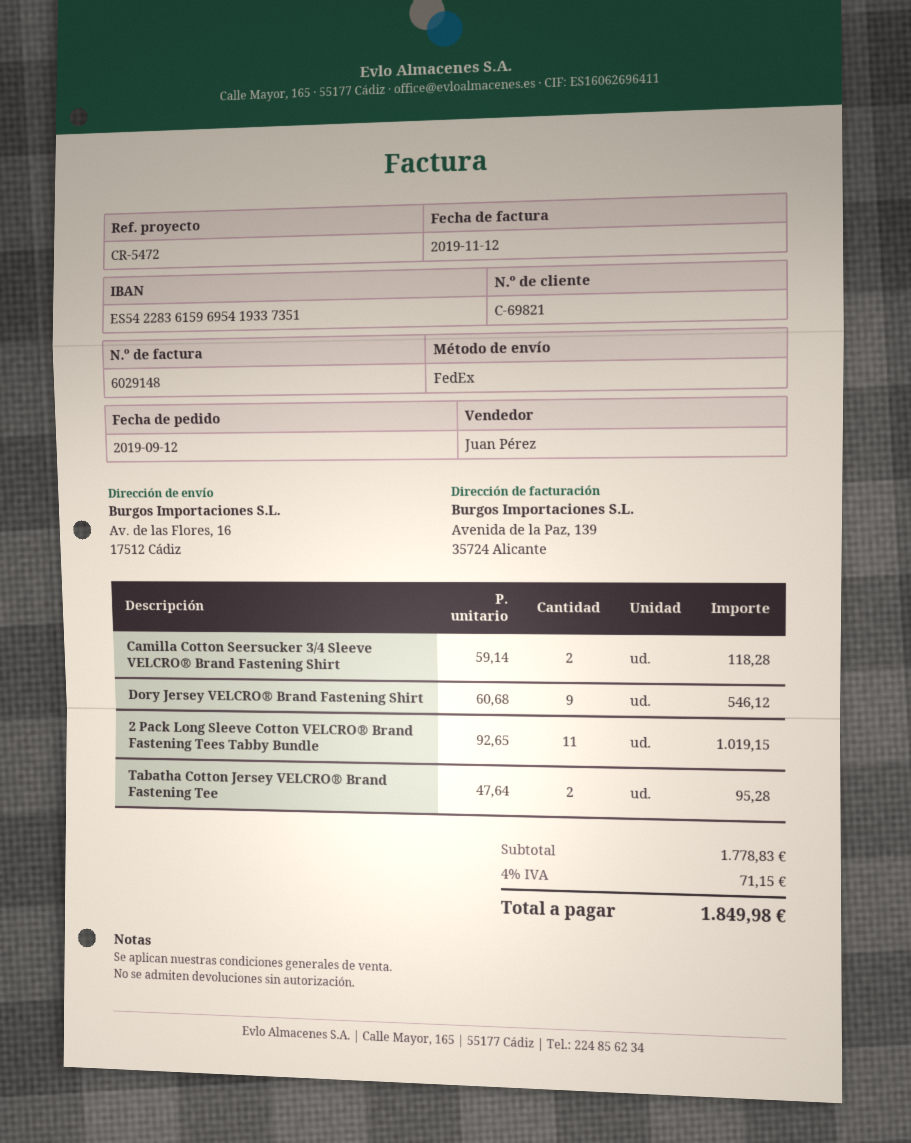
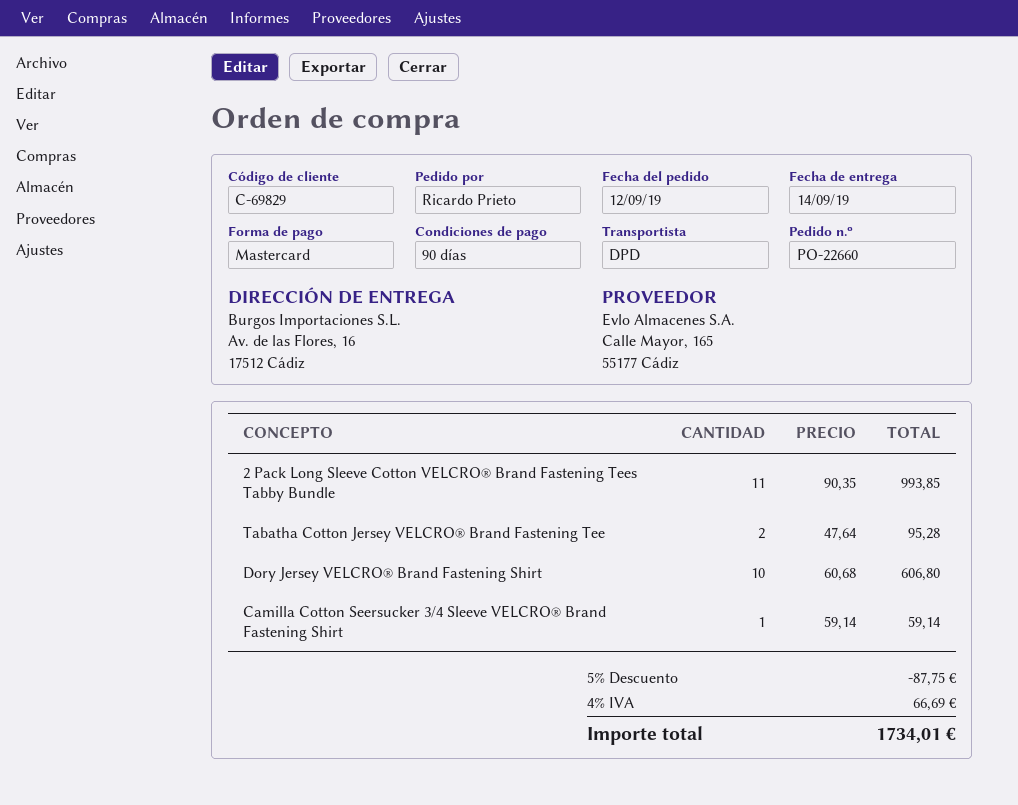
customer number: C-69821 -> C-69829
shipping method: FedEx -> DPD
Camilla Cotton Seersucker 3/4 Sleeve VELCRO® Brand Fastening Shirt: 2 x 59.14 = 118.28 -> 1 x 59.14 = 59.14
Dory Jersey VELCRO® Brand Fastening Shirt: 9 x 60.68 = 546.12 -> 10 x 60.68 = 606.80
2 Pack Long Sleeve Cotton VELCRO® Brand Fastening Tees Tabby Bundle: 11 x 92.65 = 1019.15 -> 11 x 90.35 = 993.85
discount: none -> 5% = 87.75
tax: 4% = 71.15 -> 4% = 66.69
total: 1849.98 -> 1734.01

